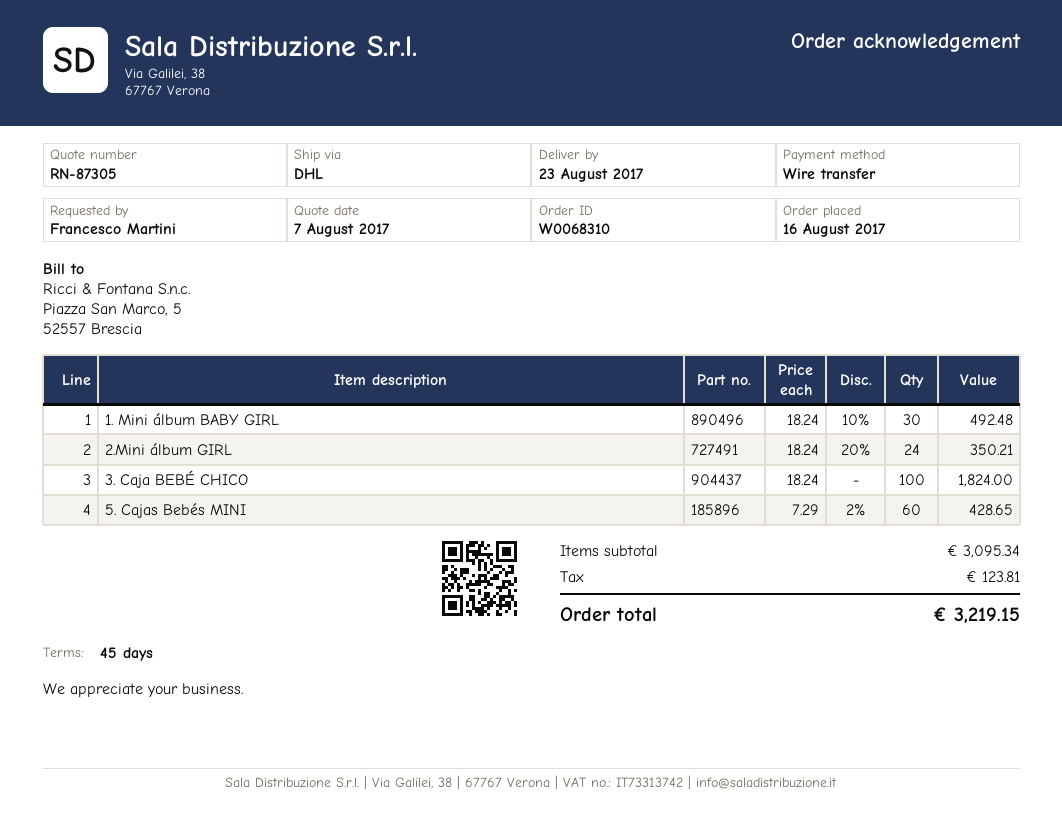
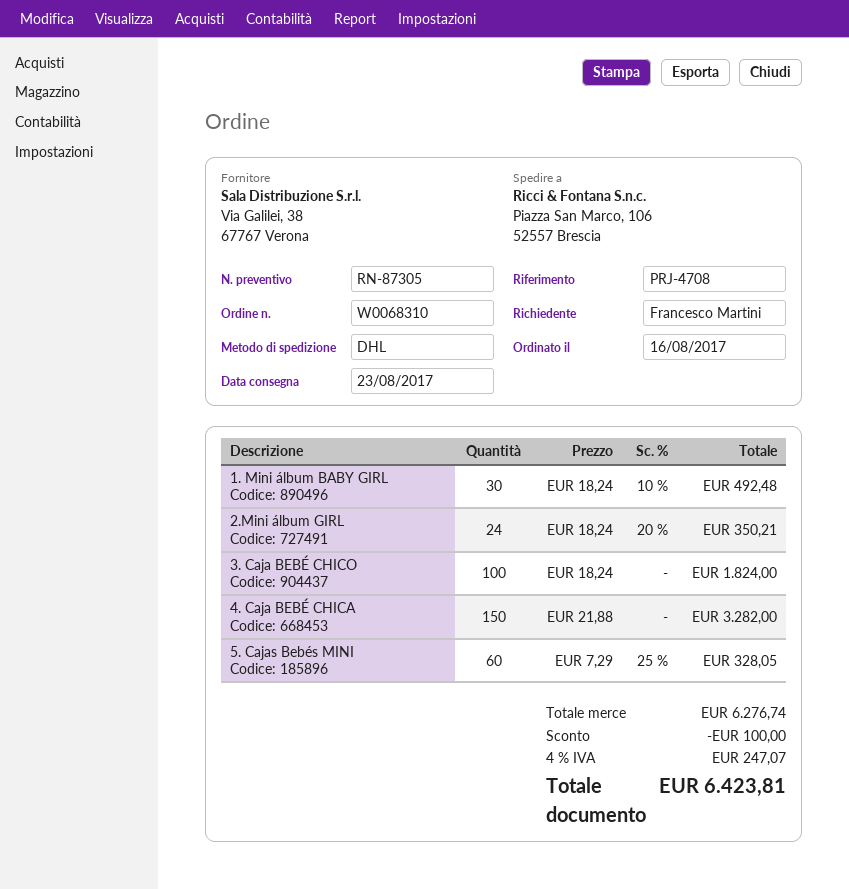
5. Cajas Bebés MINI: 60 x 7.29 - 2% = 428.65 -> 60 x 7.29 - 25% = 328.05
4. Caja BEBÉ CHICA: none -> 150 x 21.88 = 3282.00
subtotal: 3095.34 -> 6276.74
discount: none -> 100.00
tax: 123.81 -> 247.07
total: 3219.15 -> 6423.81

